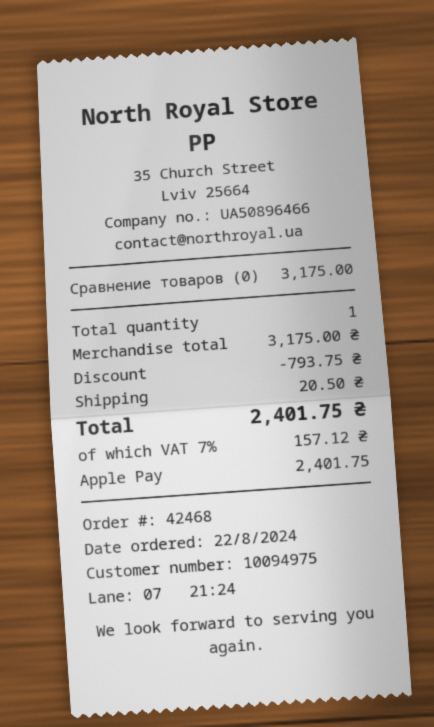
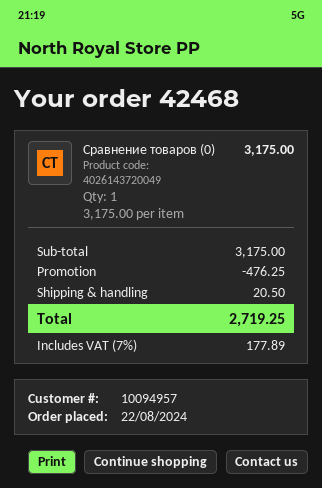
customer number: 10094975 -> 10094957
discount: 793.75 -> 476.25
tax: 7% = 157.12 -> 7% = 177.89
total: 2401.75 -> 2719.25

